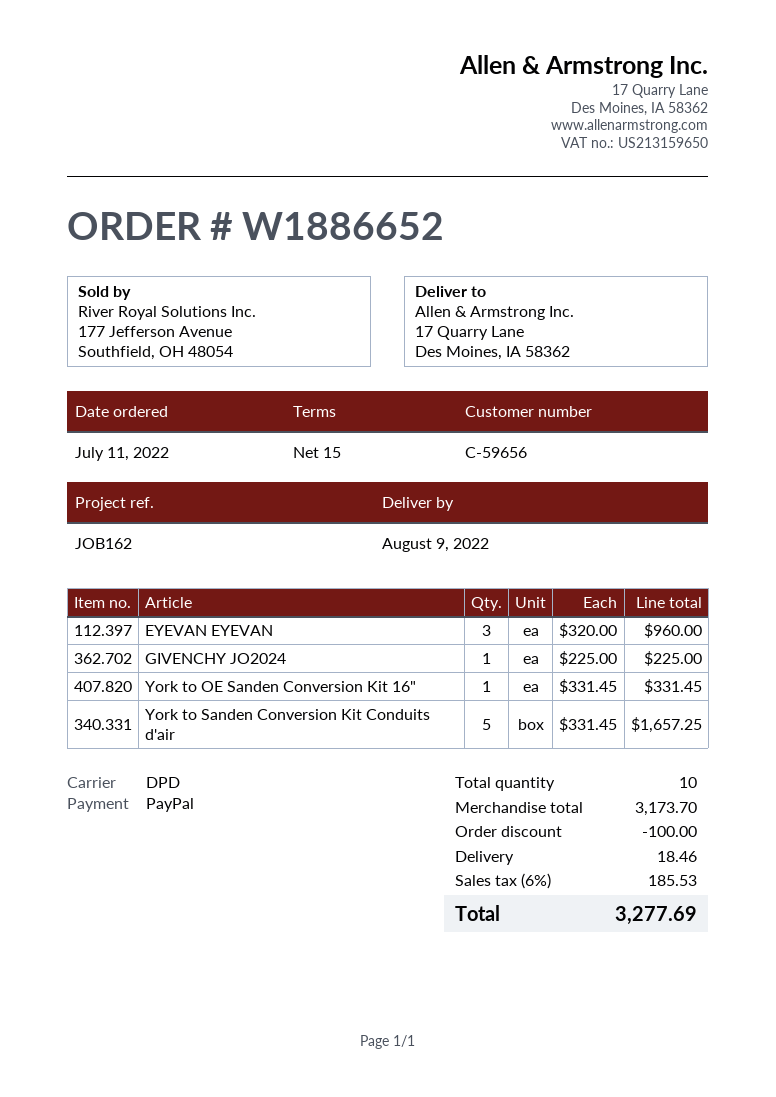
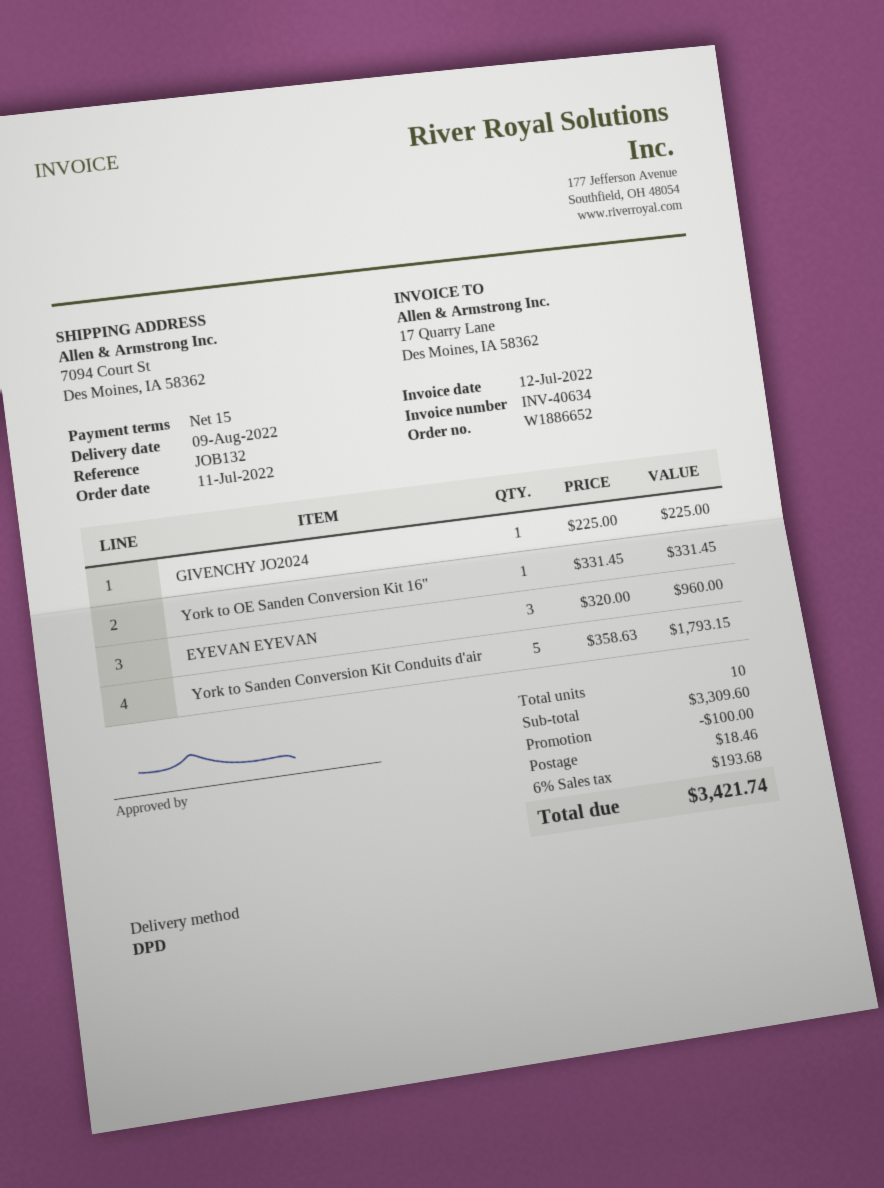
reference: JOB162 -> JOB132
ship to: 17 Quarry Lane, Des Moines, IA 58362 -> 7094 Court St, Des Moines, IA 58362
York to Sanden Conversion Kit Conduits d'air: 5 x 331.45 = 1657.25 -> 5 x 358.63 = 1793.15
subtotal: 3173.70 -> 3309.60
tax: 6% = 185.53 -> 6% = 193.68
total: 3277.69 -> 3421.74

